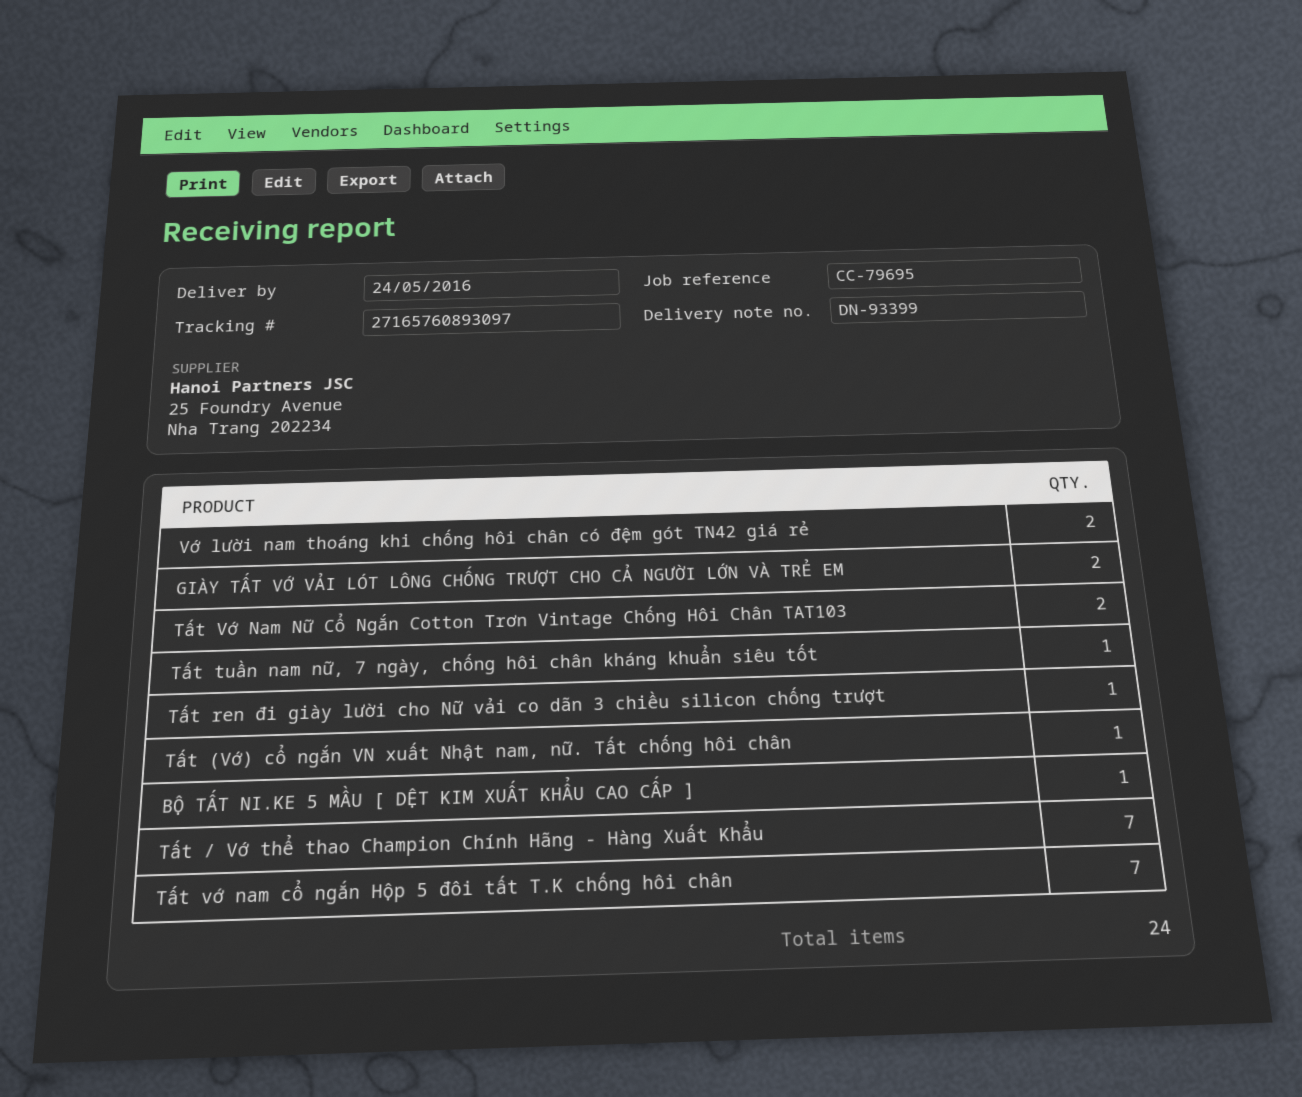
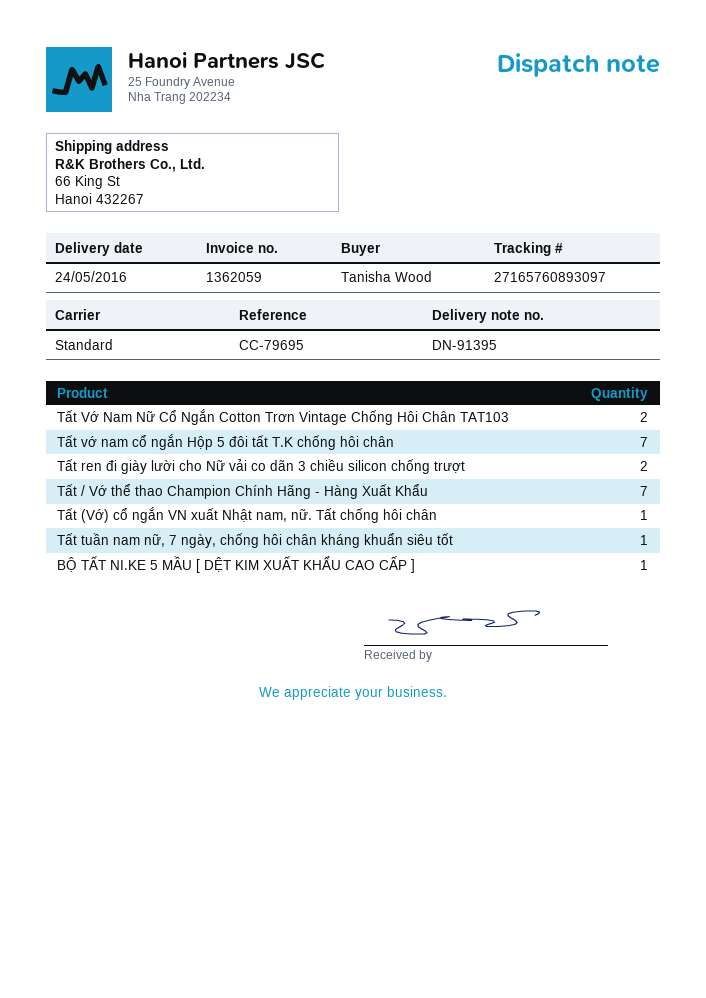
delivery note number: DN-93399 -> DN-91395
Vớ lười nam thoáng khi chống hôi chân có đệm gót TN42 giá rẻ: 2 -> none
GIÀY TẤT VỚ VẢI LÓT LÔNG CHỐNG TRƯỢT CHO CẢ NGƯỜI LỚN VÀ TRẺ EM: 2 -> none
Tất ren đi giày lười cho Nữ vải co dãn 3 chiều silicon chống trượt: 1 -> 2

